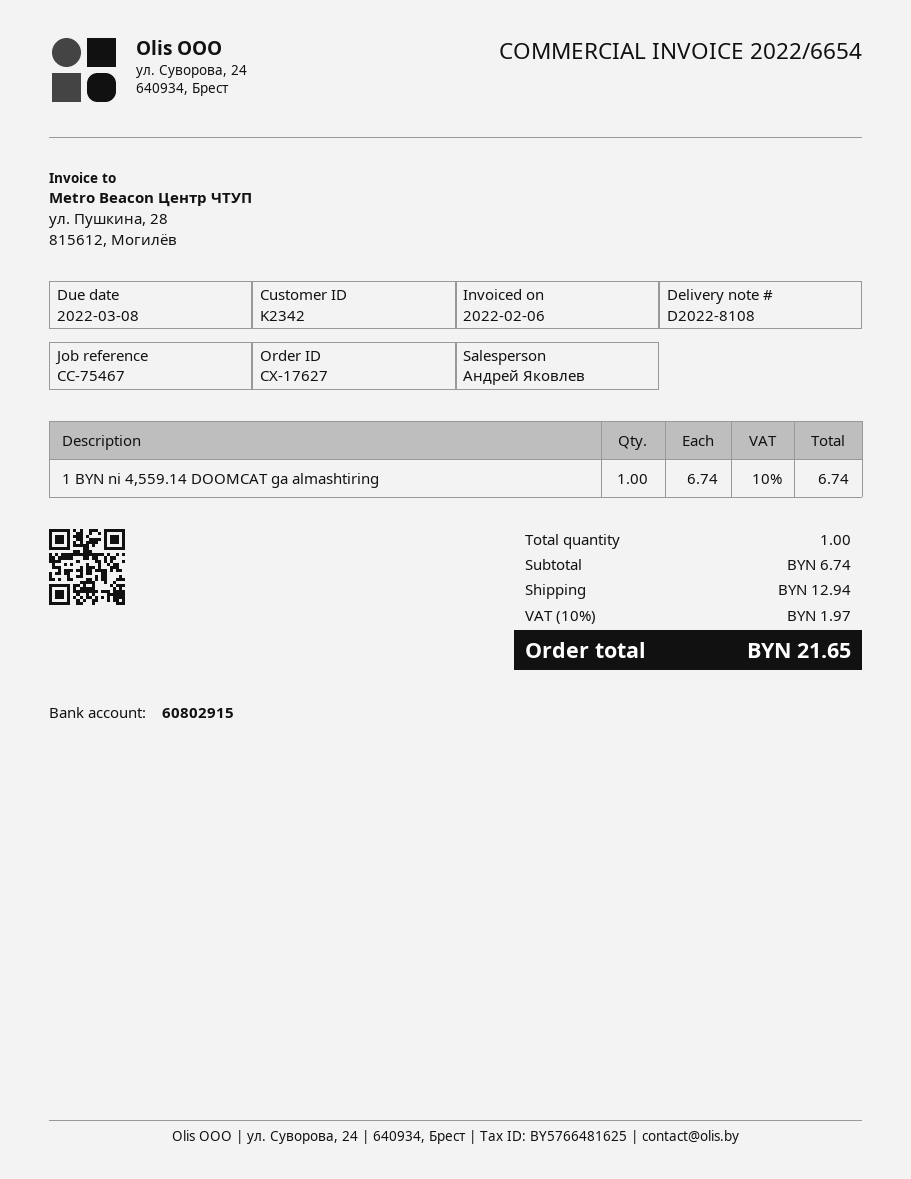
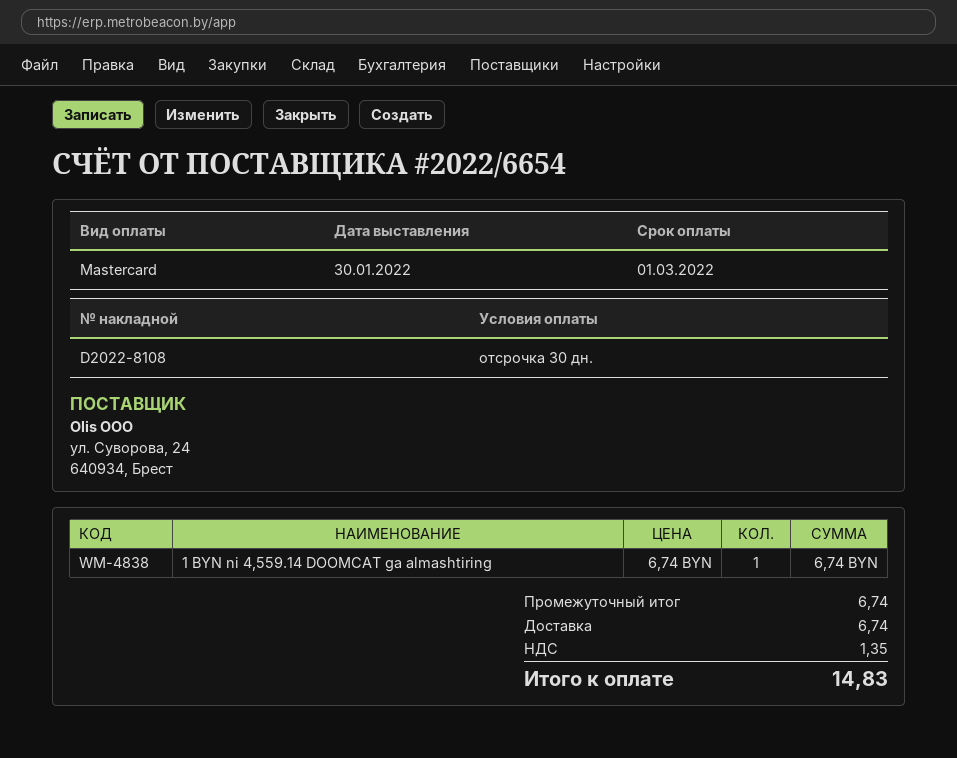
invoice date: 2022-02-06 -> 2022-01-30
due date: 2022-03-08 -> 2022-03-01
shipping: 12.94 -> 6.74
tax: 1.97 -> 1.35
total: 21.65 -> 14.83

